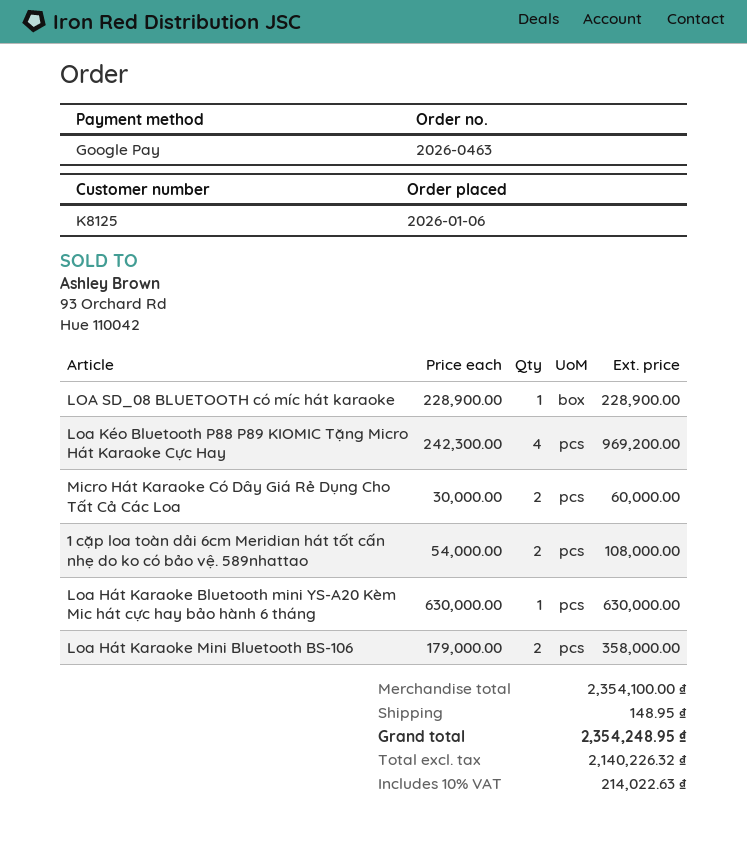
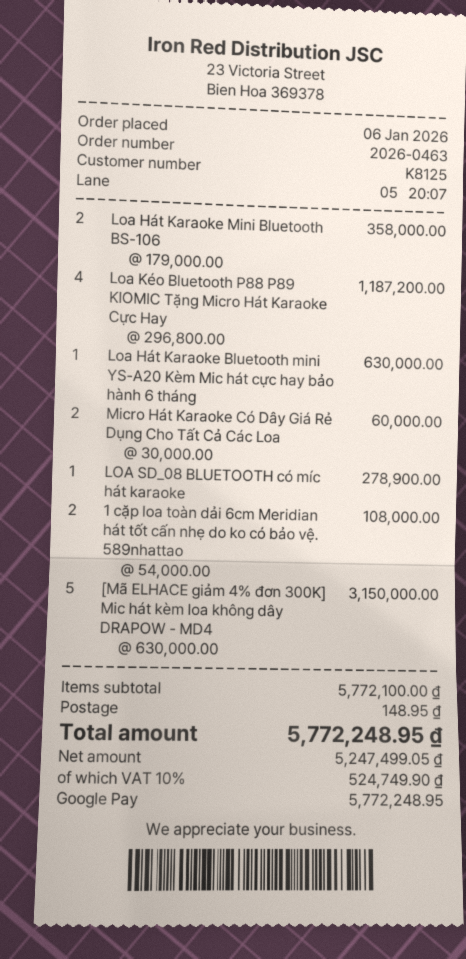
LOA SD_08 BLUETOOTH có míc hát karaoke: 1 x 228900.00 = 228900.00 -> 1 x 278900.00 = 278900.00
Loa Kéo Bluetooth P88 P89 KIOMIC Tặng Micro Hát Karaoke Cực Hay: 4 x 242300.00 = 969200.00 -> 4 x 296800.00 = 1187200.00
[Mã ELHACE giảm 4% đơn 300K] Mic hát kèm loa không dây DRAPOW - MD4: none -> 5 x 630000.00 = 3150000.00
subtotal: 2354100.00 -> 5772100.00
net: 2140226.32 -> 5247499.05
tax: 10% = 214022.63 -> 10% = 524749.90
total: 2354248.95 -> 5772248.95

